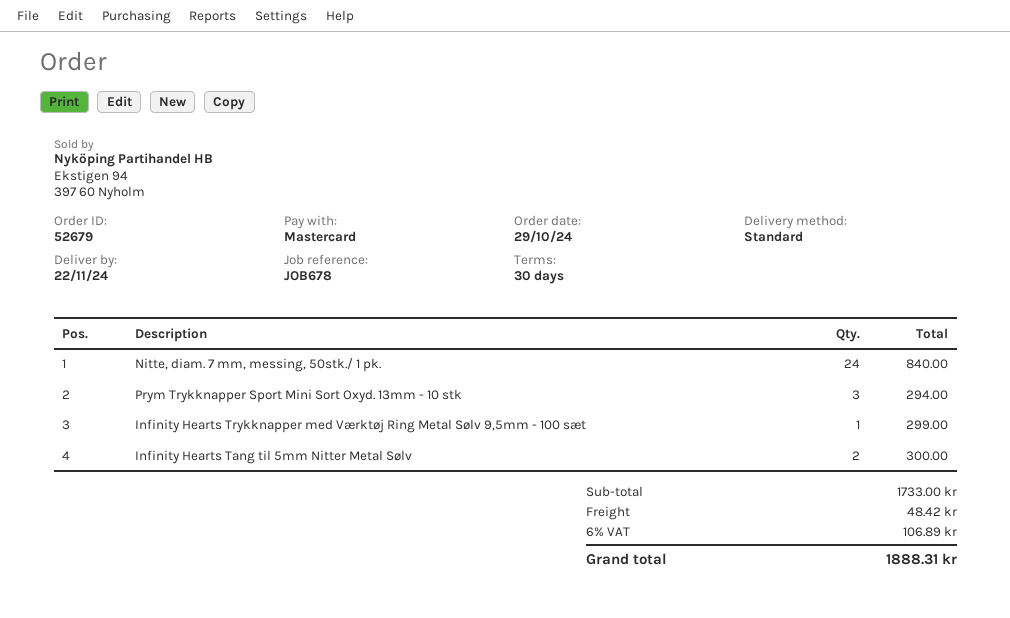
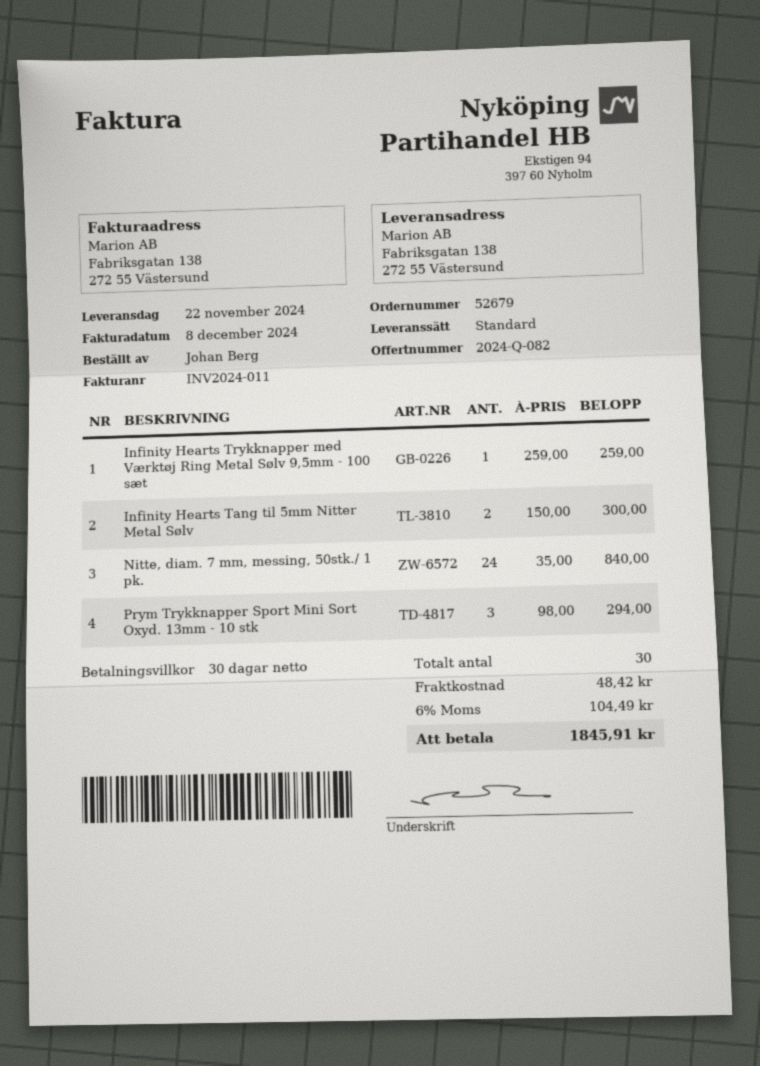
Infinity Hearts Trykknapper med Værktøj Ring Metal Sølv 9,5mm - 100 sæt: 1 for 299.00 -> 1 for 259.00
tax: 6% = 106.89 -> 6% = 104.49
total: 1888.31 -> 1845.91

